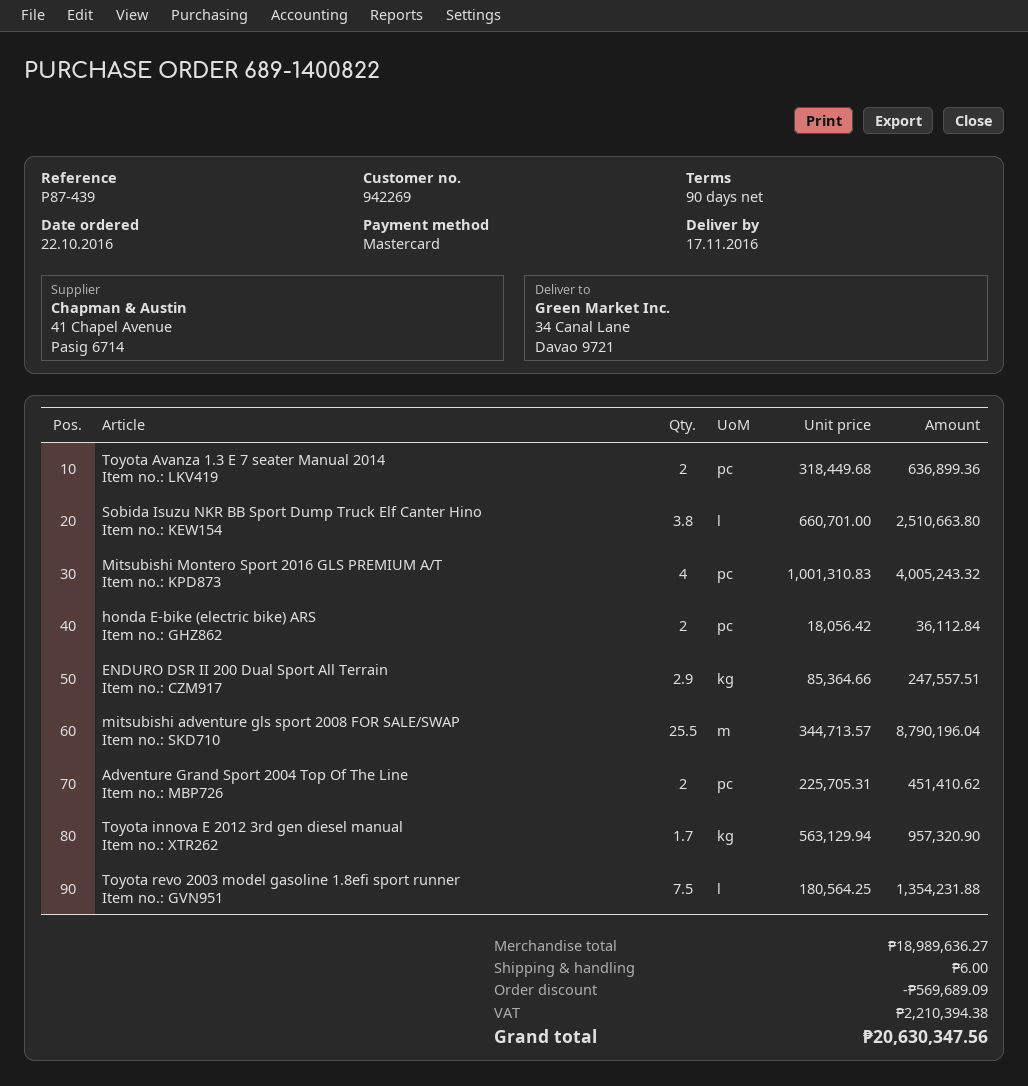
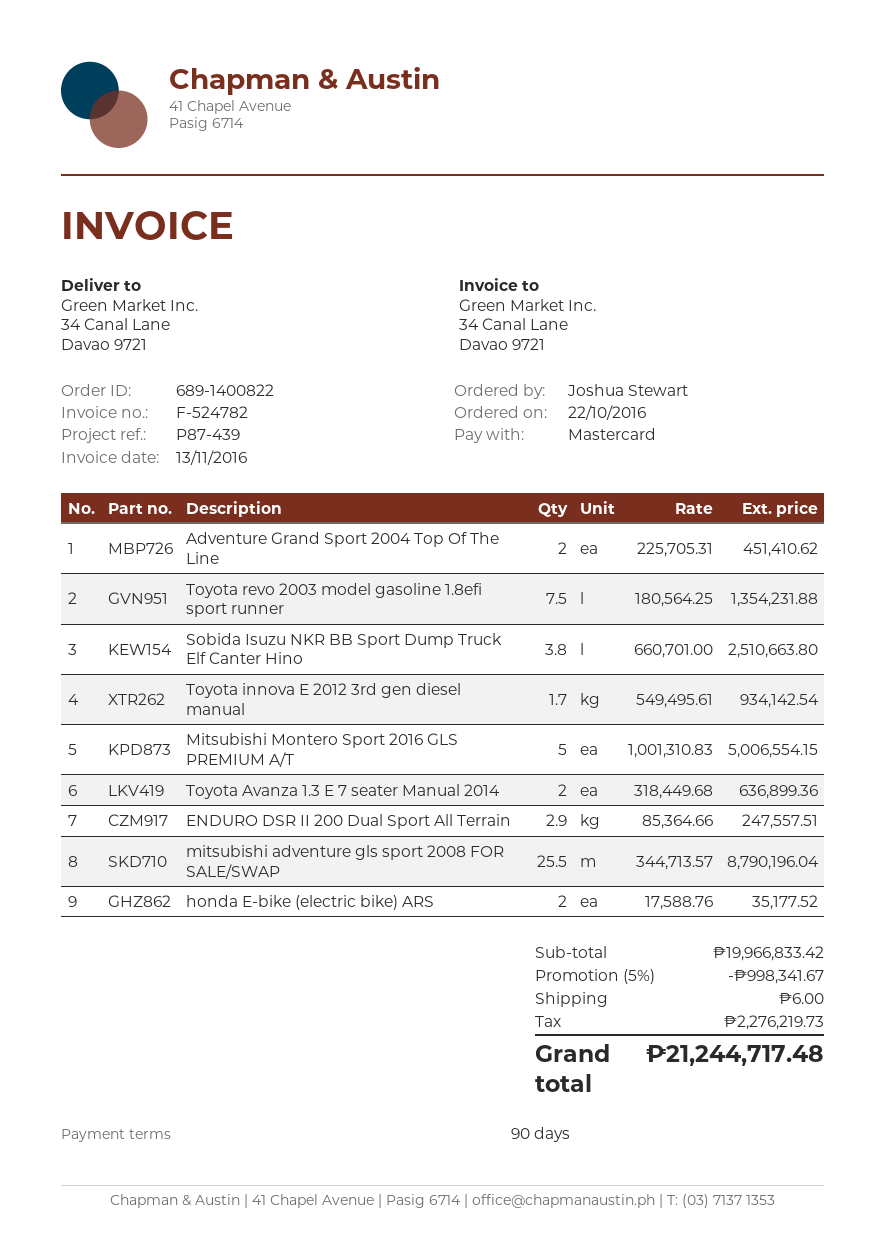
Mitsubishi Montero Sport 2016 GLS PREMIUM A/T: 4 x 1001310.83 = 4005243.32 -> 5 x 1001310.83 = 5006554.15
honda E-bike (electric bike) ARS: 2 x 18056.42 = 36112.84 -> 2 x 17588.76 = 35177.52
Toyota innova E 2012 3rd gen diesel manual: 1.7 x 563129.94 = 957320.90 -> 1.7 x 549495.61 = 934142.54
subtotal: 18989636.27 -> 19966833.42
discount: 569689.09 -> 998341.67
tax: 2210394.38 -> 2276219.73
total: 20630347.56 -> 21244717.48

